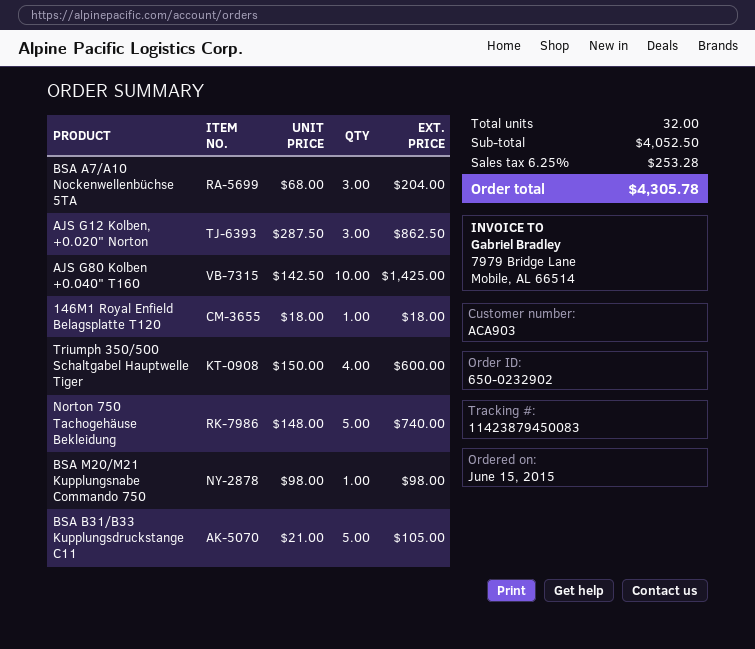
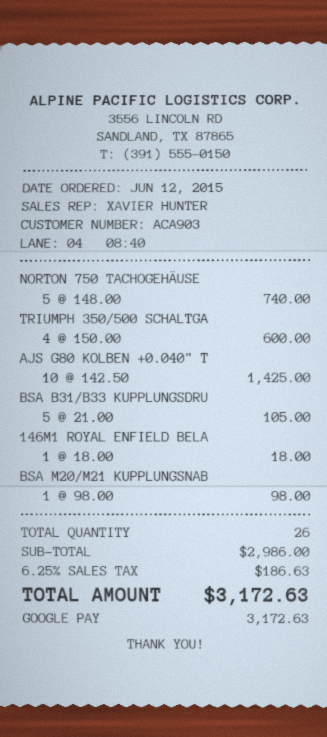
order date: 2015-06-15 -> 2015-06-12
BSA A7/A10 Nockenwellenbüchse 5TA: 3 x 68.00 = 204.00 -> none
AJS G12 Kolben, +0.020" Norton: 3 x 287.50 = 862.50 -> none
total quantity: 32 -> 26
subtotal: 4052.50 -> 2986.00
tax: 6.25% = 253.28 -> 6.25% = 186.63
total: 4305.78 -> 3172.63

